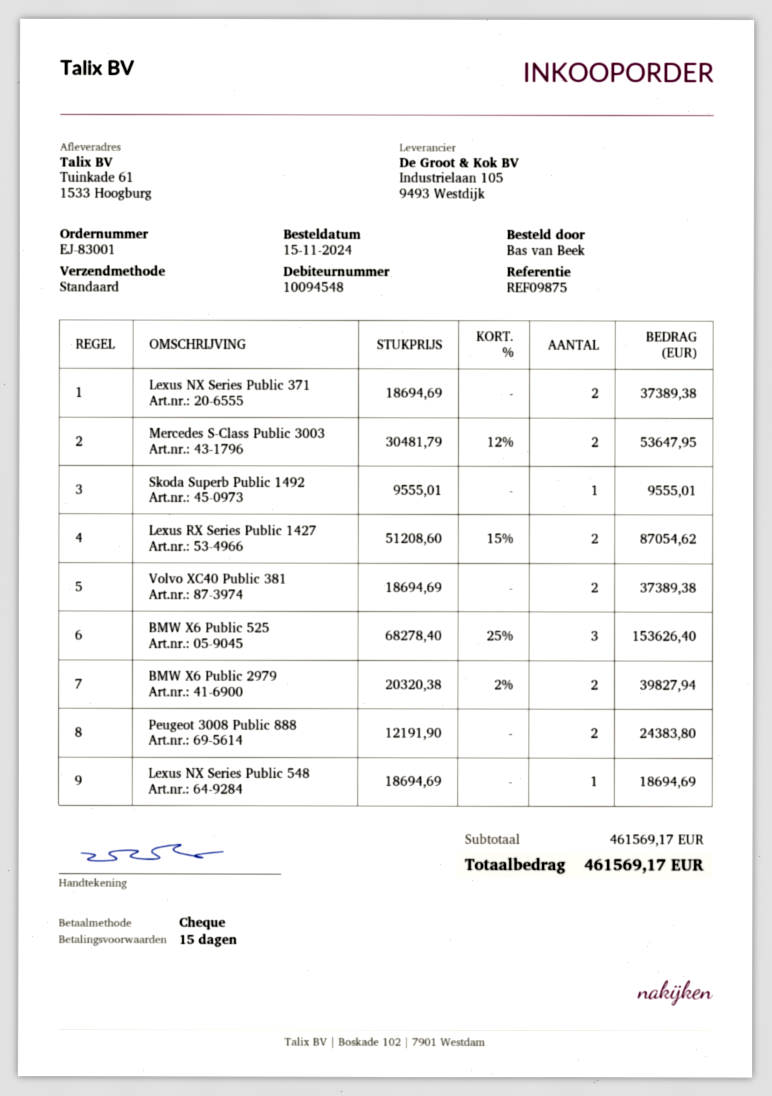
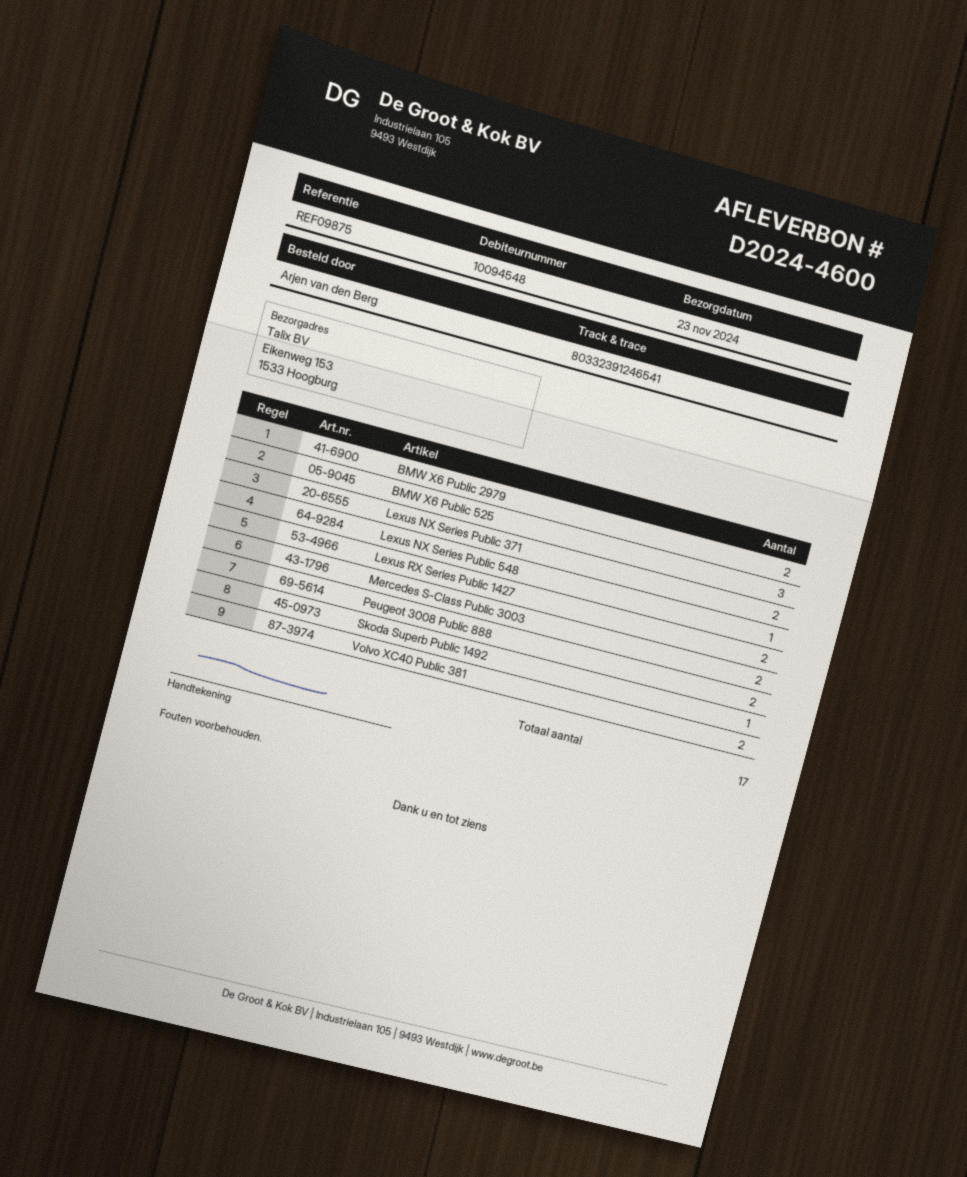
ordered by: Bas van Beek -> Arjen van den Berg
ship to: Tuinkade 61, 1533 Hoogburg -> Eikenweg 153, 1533 Hoogburg

